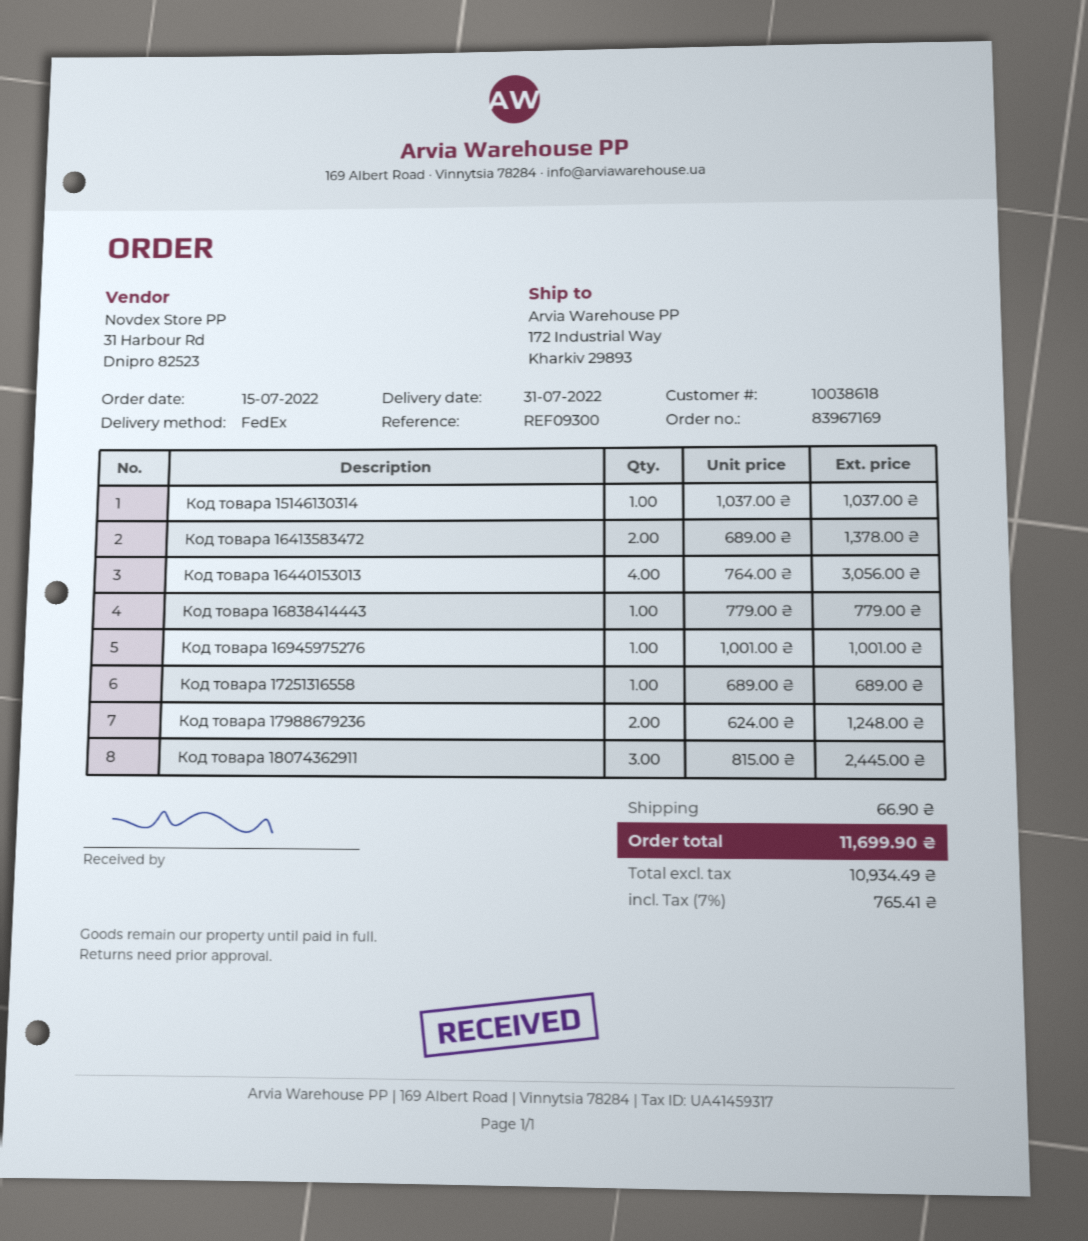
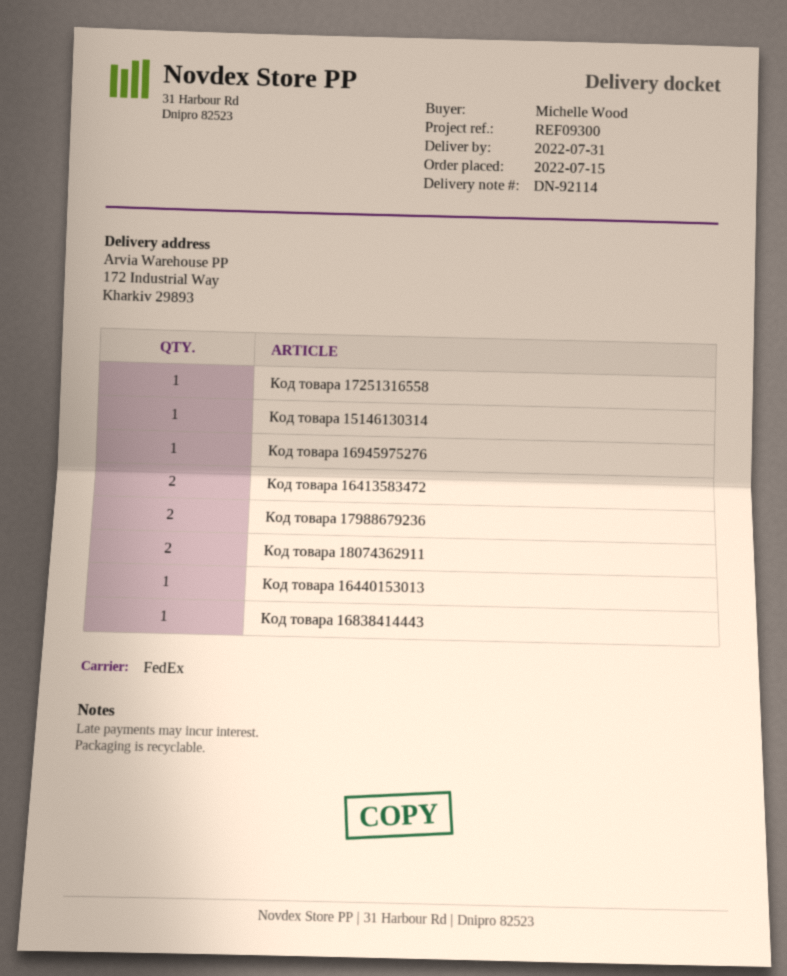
Код товара 16440153013: 4 -> 1
Код товара 18074362911: 3 -> 2

